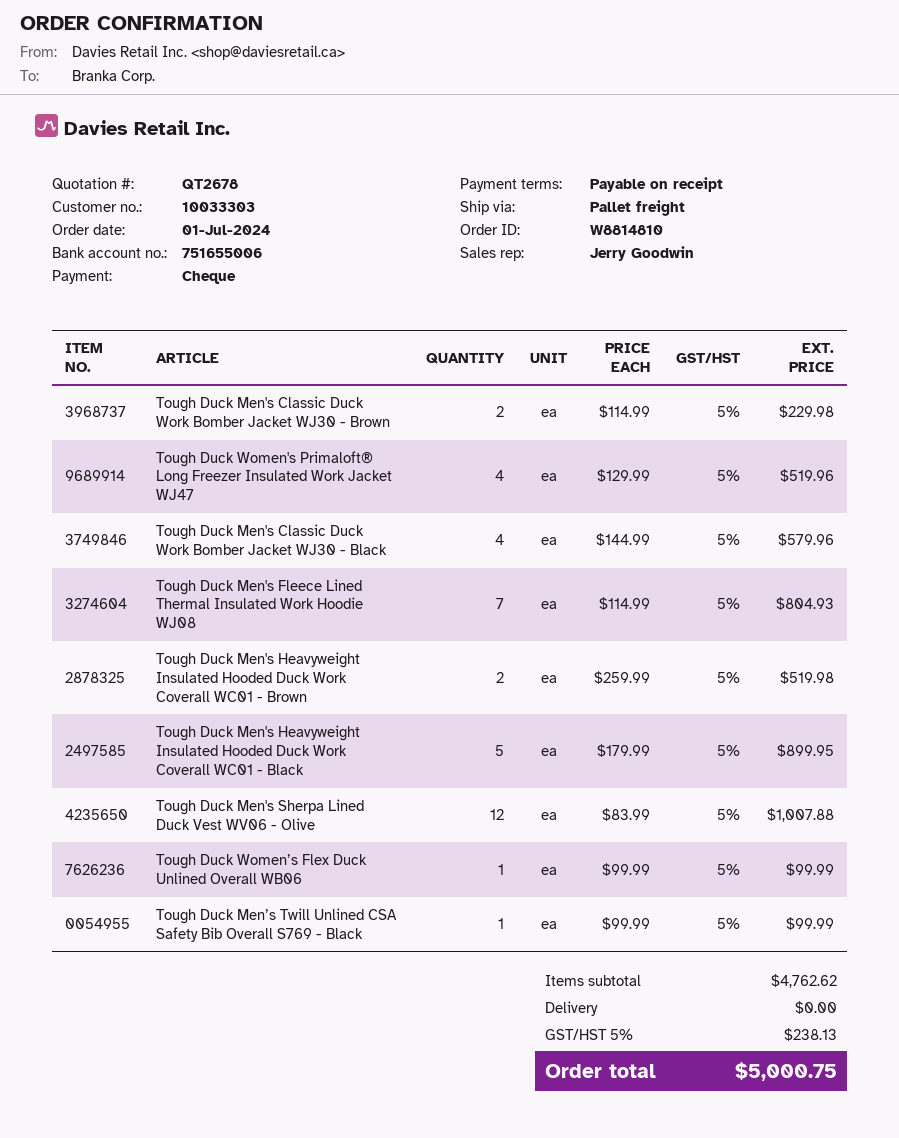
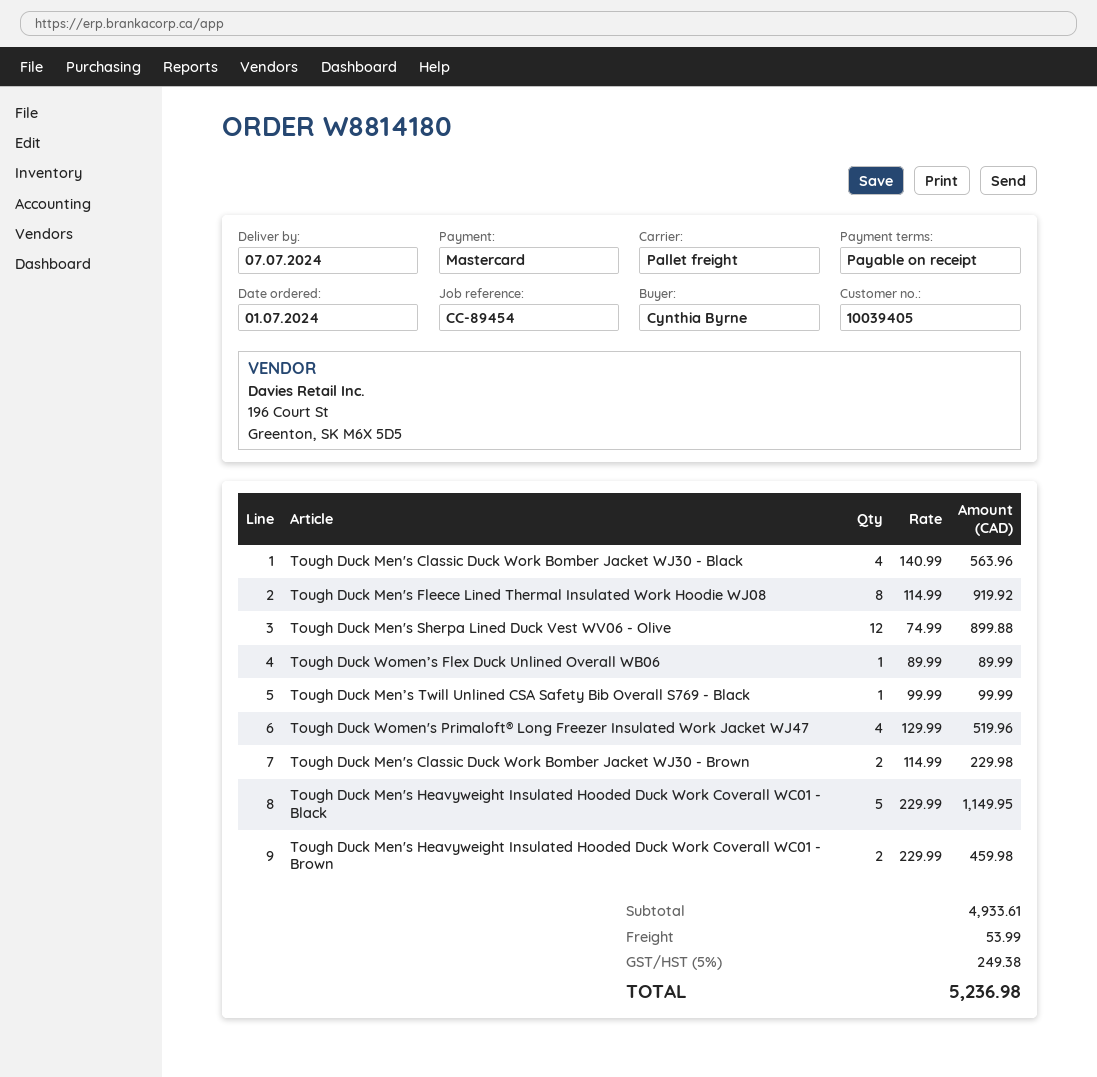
order number: W8814810 -> W8814180
customer number: 10033303 -> 10039405
payment method: cheque -> Mastercard
Tough Duck Men's Classic Duck Work Bomber Jacket WJ30 - Black: 4 x 144.99 = 579.96 -> 4 x 140.99 = 563.96
Tough Duck Men's Fleece Lined Thermal Insulated Work Hoodie WJ08: 7 x 114.99 = 804.93 -> 8 x 114.99 = 919.92
Tough Duck Men's Heavyweight Insulated Hooded Duck Work Coverall WC01 - Brown: 2 x 259.99 = 519.98 -> 2 x 229.99 = 459.98
Tough Duck Men's Heavyweight Insulated Hooded Duck Work Coverall WC01 - Black: 5 x 179.99 = 899.95 -> 5 x 229.99 = 1149.95
Tough Duck Men's Sherpa Lined Duck Vest WV06 - Olive: 12 x 83.99 = 1007.88 -> 12 x 74.99 = 899.88
Tough Duck Women’s Flex Duck Unlined Overall WB06: 1 x 99.99 = 99.99 -> 1 x 89.99 = 89.99
subtotal: 4762.62 -> 4933.61
shipping: 0.00 -> 53.99
tax: 5% = 238.13 -> 5% = 249.38
total: 5000.75 -> 5236.98

